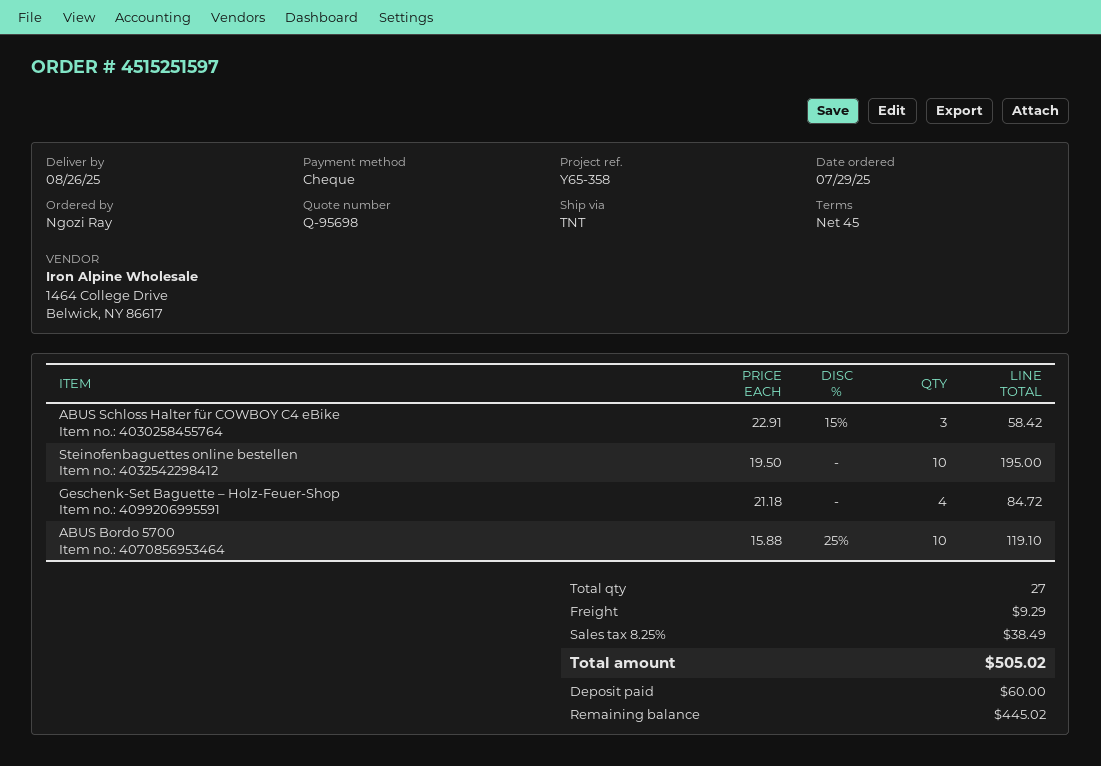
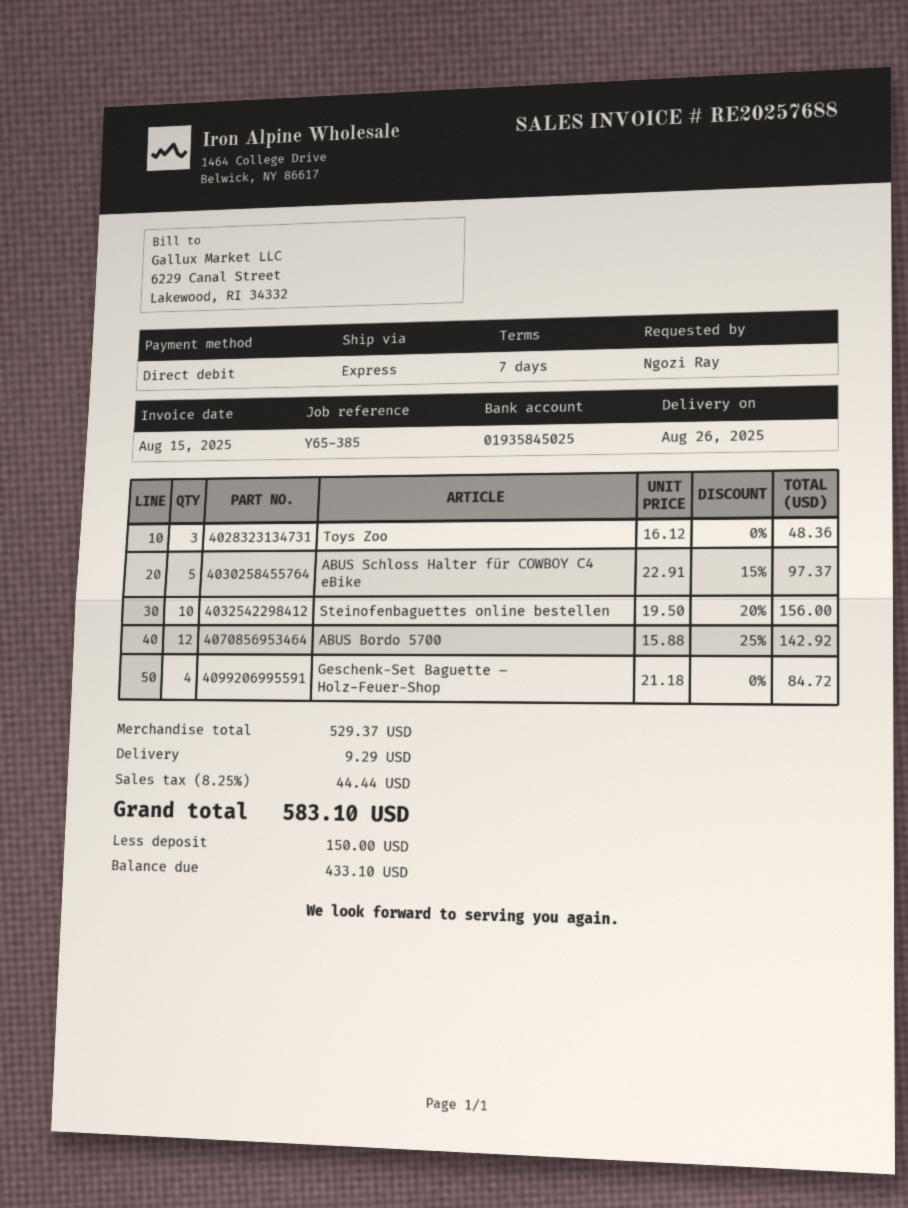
payment terms: 45 days -> 7 days
reference: Y65-358 -> Y65-385
payment method: cheque -> direct debit
shipping method: TNT -> express
ABUS Schloss Halter für COWBOY C4 eBike: 3 x 22.91 - 15% = 58.42 -> 5 x 22.91 - 15% = 97.37
Steinofenbaguettes online bestellen: 10 x 19.50 = 195.00 -> 10 x 19.50 - 20% = 156.00
ABUS Bordo 5700: 10 x 15.88 - 25% = 119.10 -> 12 x 15.88 - 25% = 142.92
Toys Zoo: none -> 3 x 16.12 = 48.36
tax: 8.25% = 38.49 -> 8.25% = 44.44
total: 505.02 -> 583.10
deposit: 60.00 -> 150.00
balance: 445.02 -> 433.10

